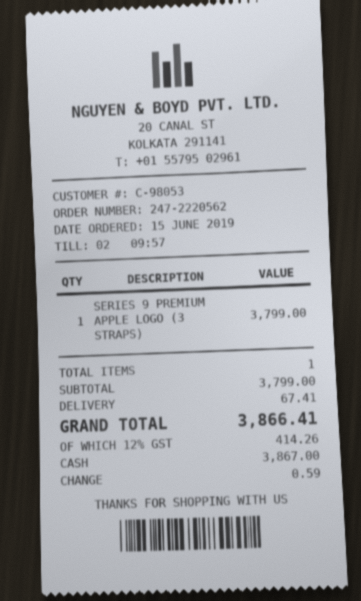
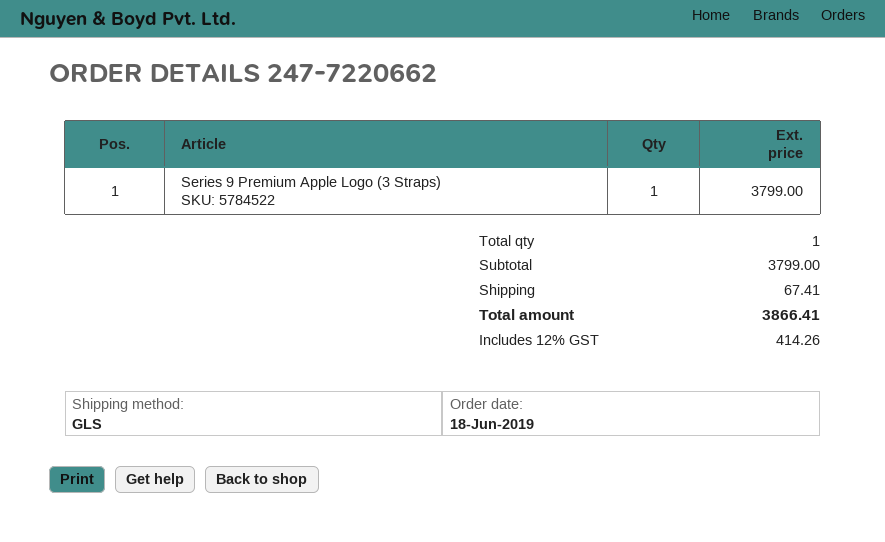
order number: 247-2220562 -> 247-7220662
order date: 2019-06-15 -> 2019-06-18

